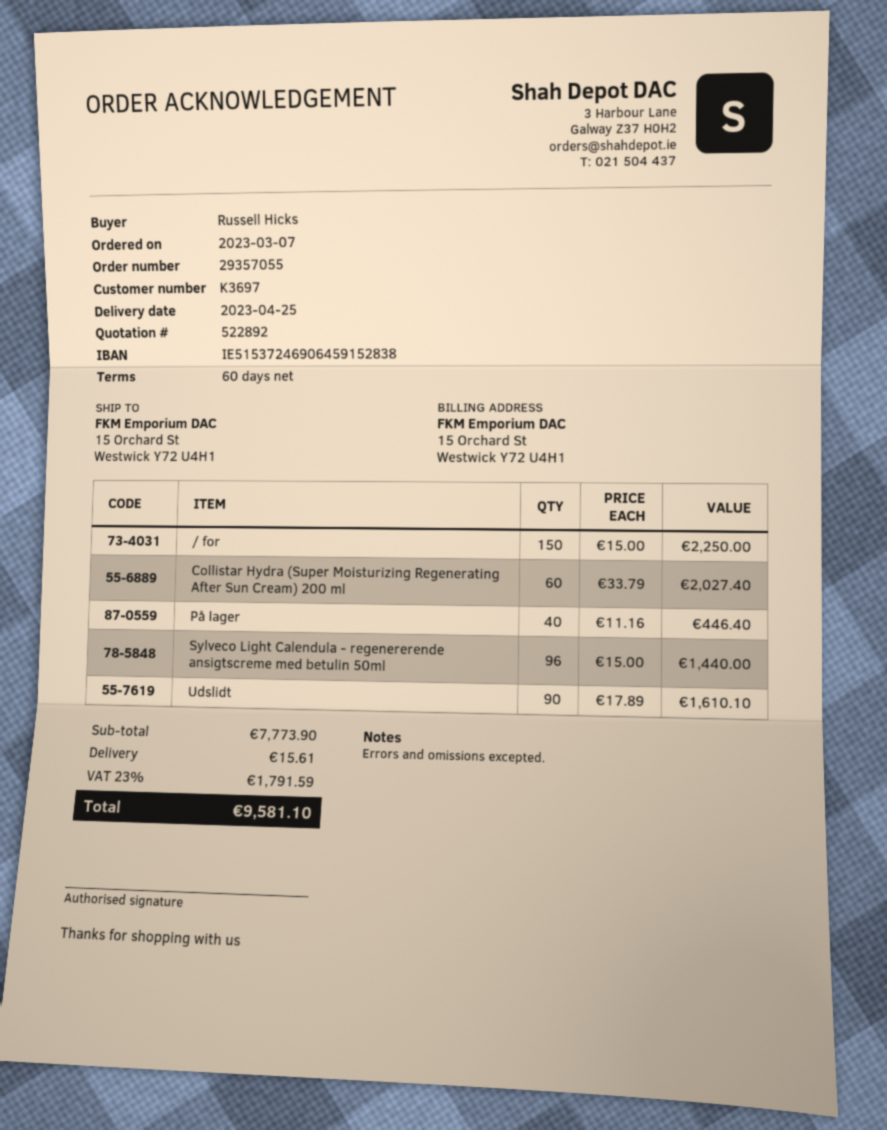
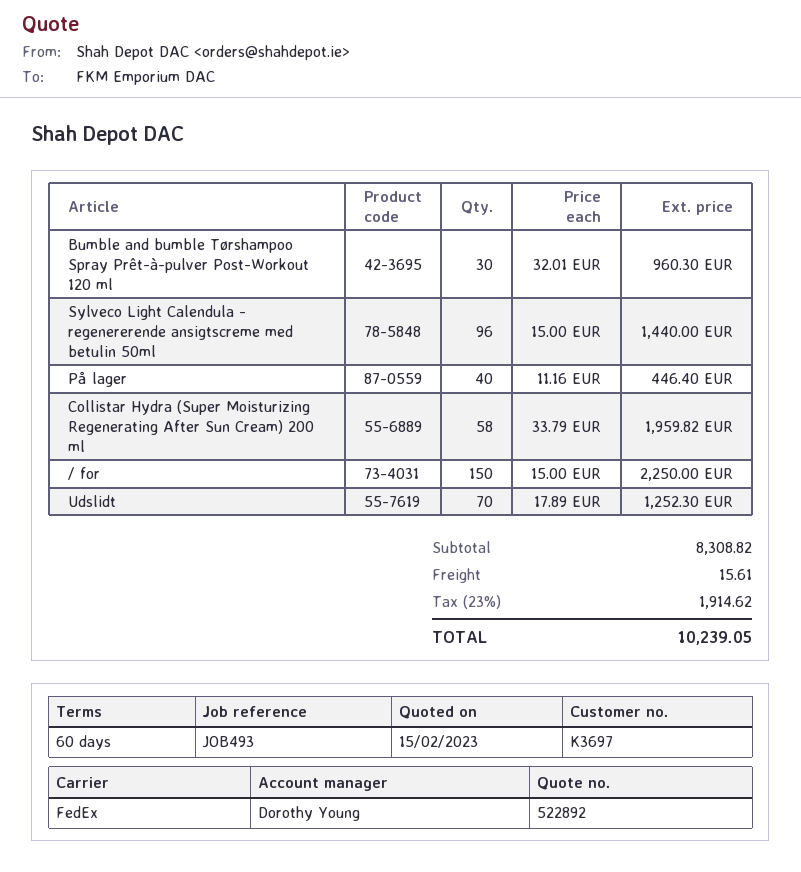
Collistar Hydra (Super Moisturizing Regenerating After Sun Cream) 200 ml: 60 x 33.79 = 2027.40 -> 58 x 33.79 = 1959.82
Udslidt: 90 x 17.89 = 1610.10 -> 70 x 17.89 = 1252.30
Bumble and bumble Tørshampoo Spray Prêt-à-pulver Post-Workout 120 ml: none -> 30 x 32.01 = 960.30
subtotal: 7773.90 -> 8308.82
tax: 23% = 1791.59 -> 23% = 1914.62
total: 9581.10 -> 10239.05

